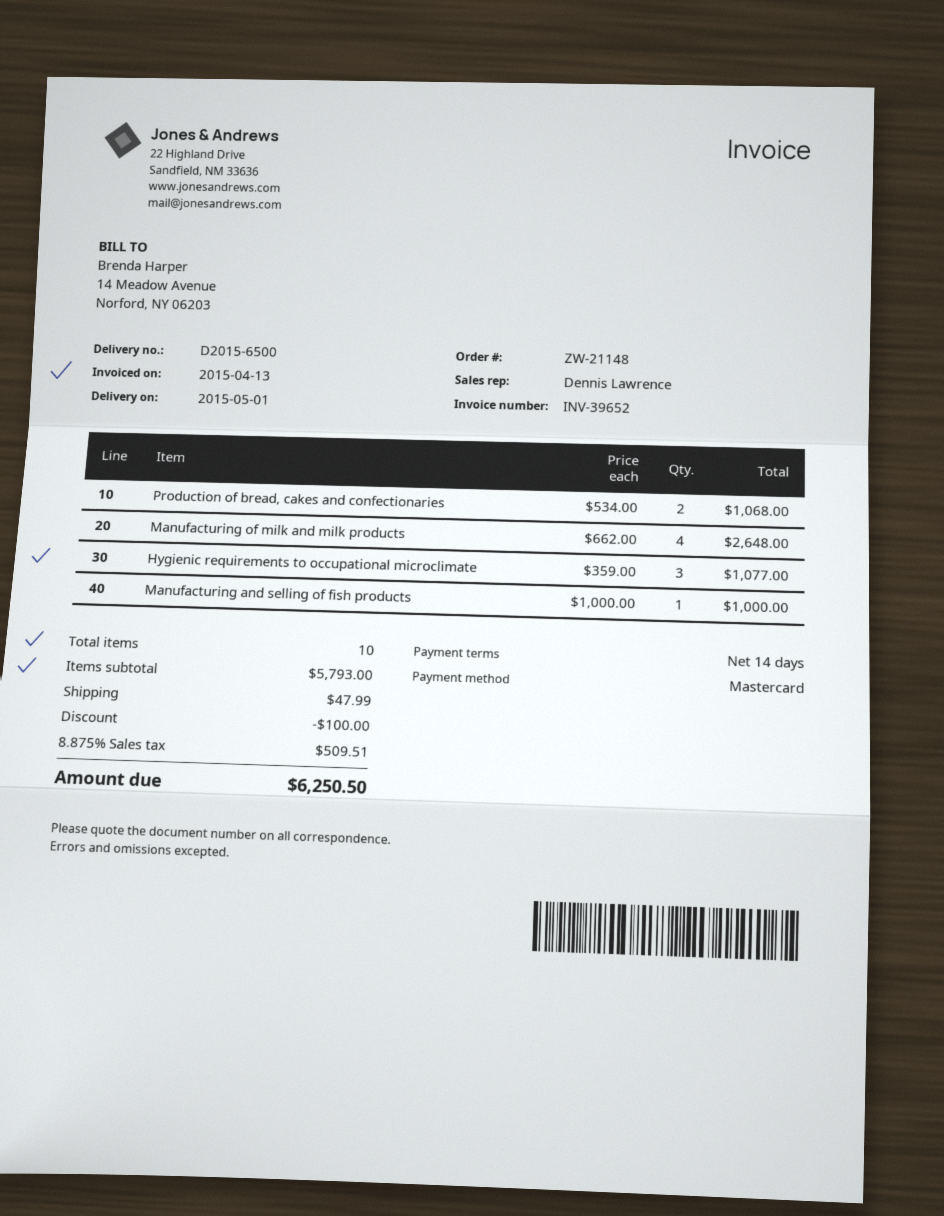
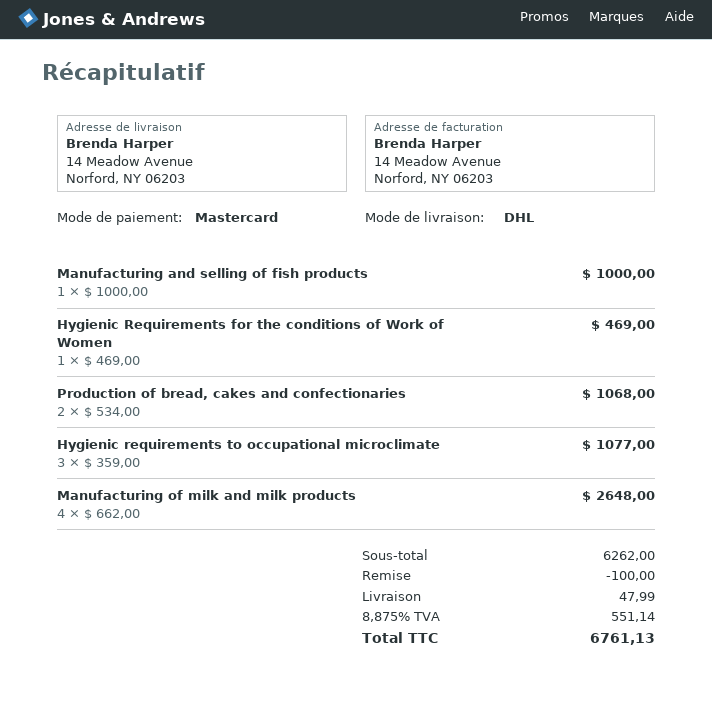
Hygienic Requirements for the conditions of Work of Women: none -> 1 x 469.00 = 469.00
subtotal: 5793.00 -> 6262.00
tax: 8.875% = 509.51 -> 8.875% = 551.14
total: 6250.50 -> 6761.13

